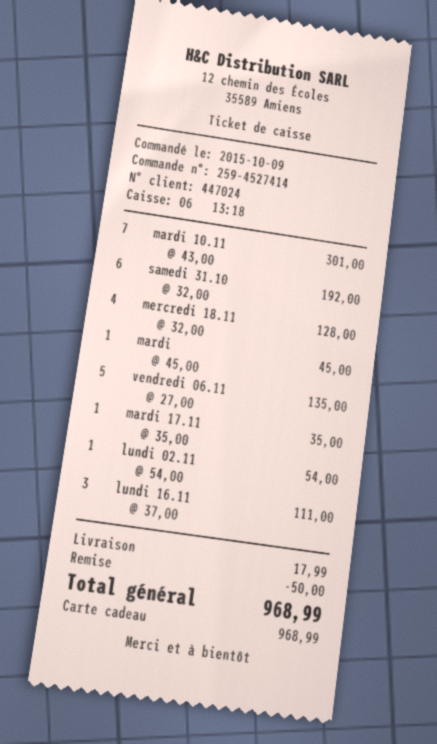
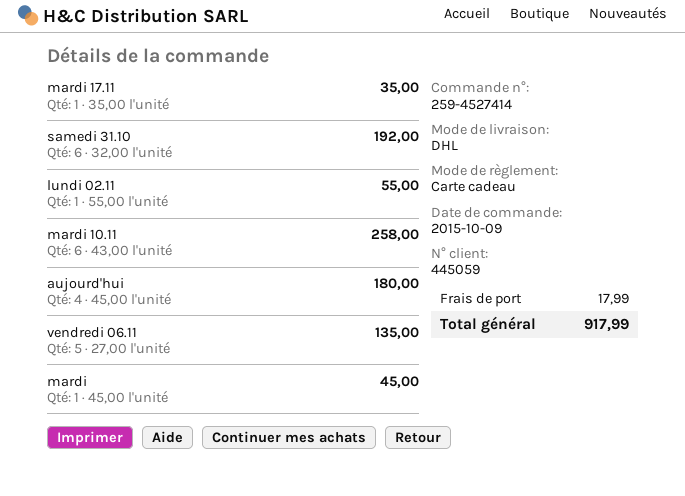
customer number: 447024 -> 445059
mardi 10.11: 7 x 43.00 = 301.00 -> 6 x 43.00 = 258.00
mercredi 18.11: 4 x 32.00 = 128.00 -> none
lundi 02.11: 1 x 54.00 = 54.00 -> 1 x 55.00 = 55.00
lundi 16.11: 3 x 37.00 = 111.00 -> none
aujourd'hui: none -> 4 x 45.00 = 180.00
discount: 50.00 -> none
total: 968.99 -> 917.99

